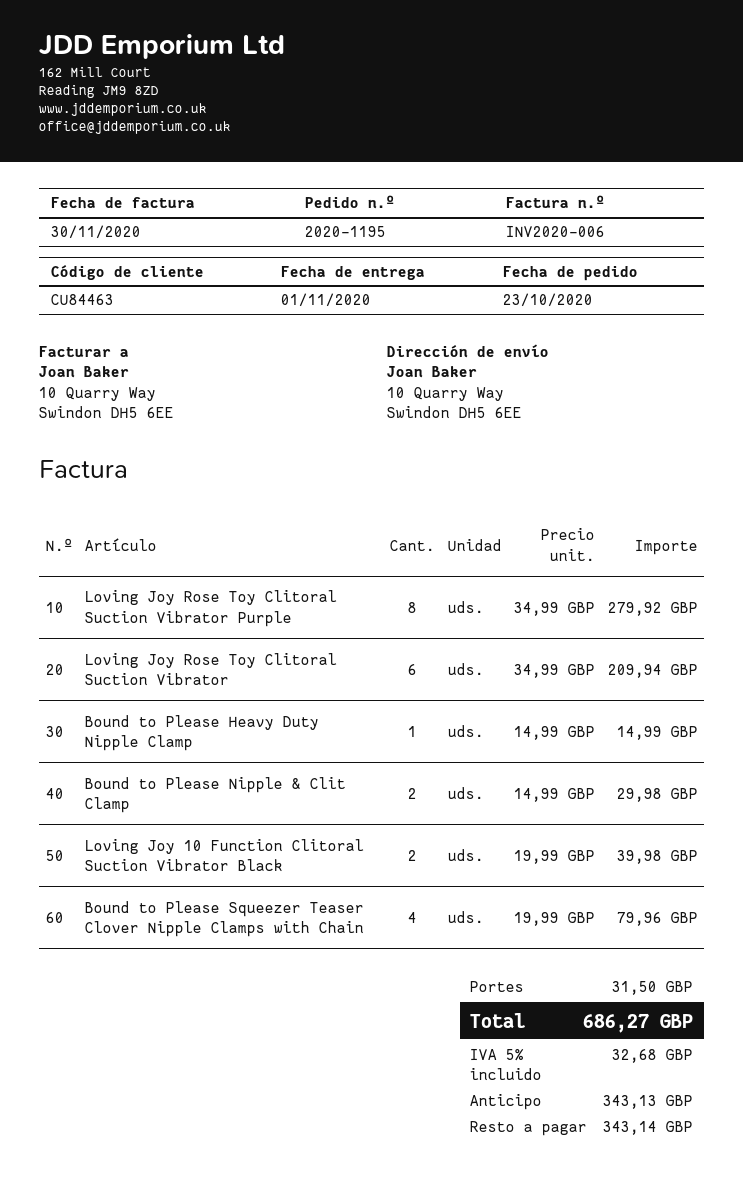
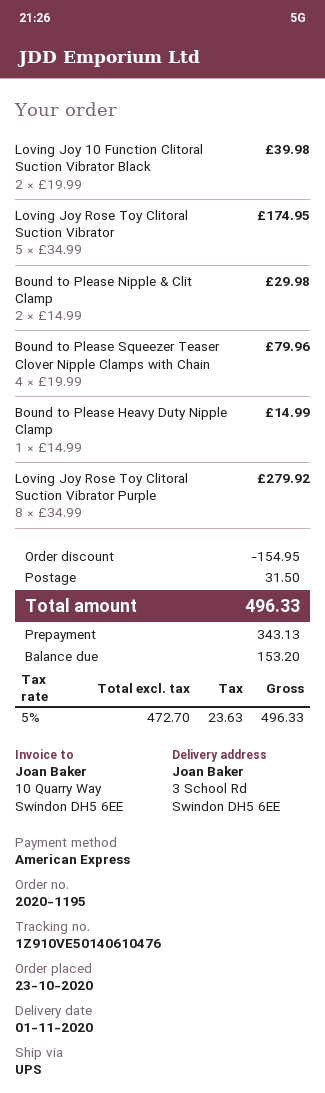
ship to: 10 Quarry Way, Swindon DH5 6EE -> 3 School Rd, Swindon DH5 6EE
Loving Joy Rose Toy Clitoral Suction Vibrator: 6 x 34.99 = 209.94 -> 5 x 34.99 = 174.95
discount: none -> 154.95
tax: 5% = 32.68 -> 5% = 23.63
total: 686.27 -> 496.33
balance: 343.14 -> 153.20

